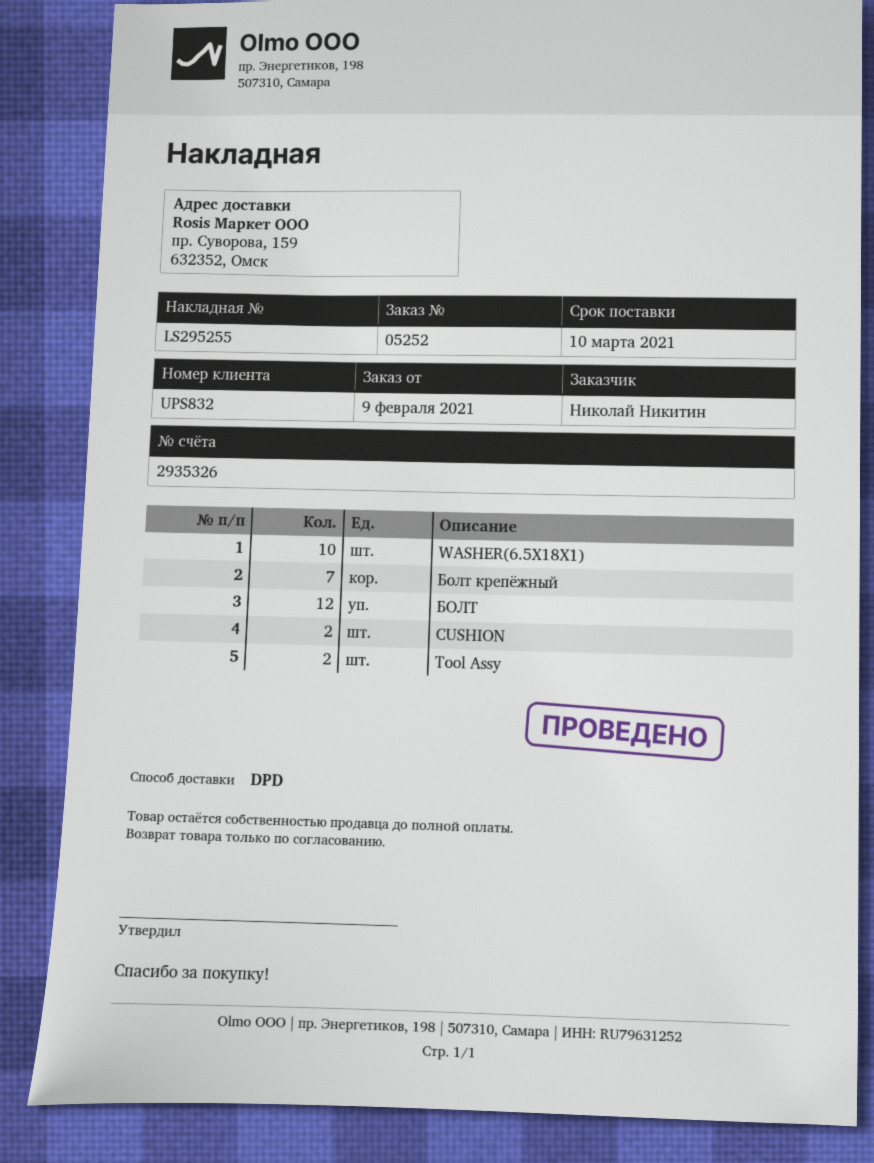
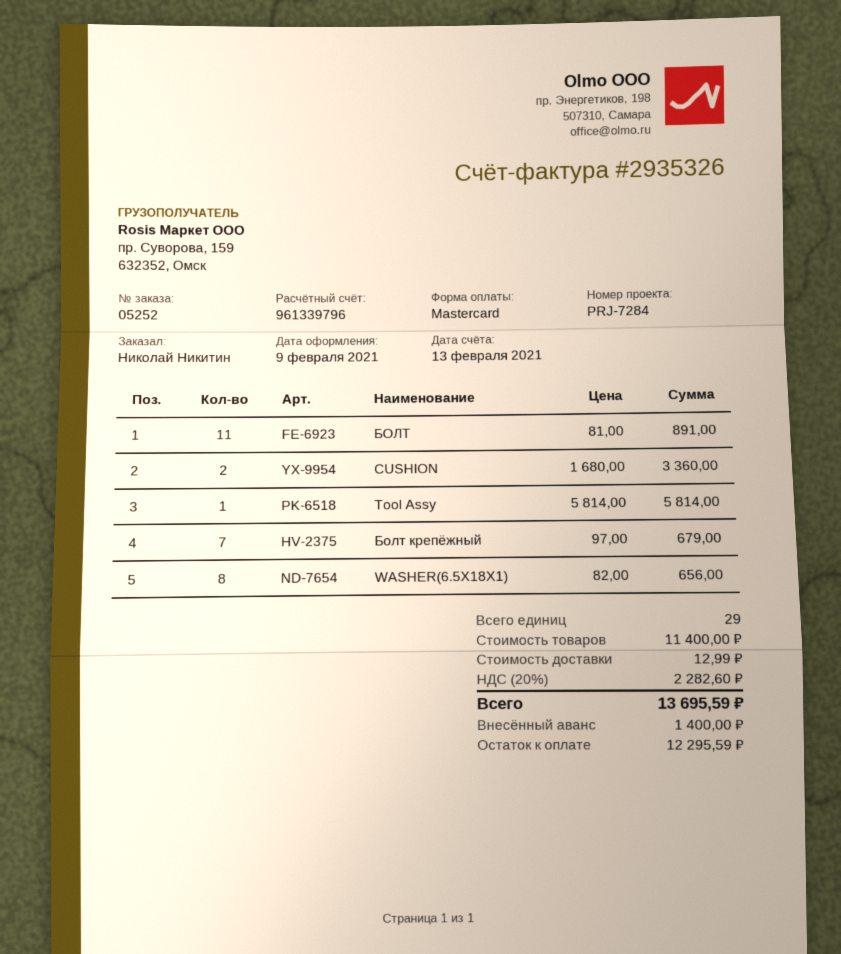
WASHER(6.5X18X1): 10 -> 8
БОЛТ: 12 -> 11
Tool Assy: 2 -> 1

